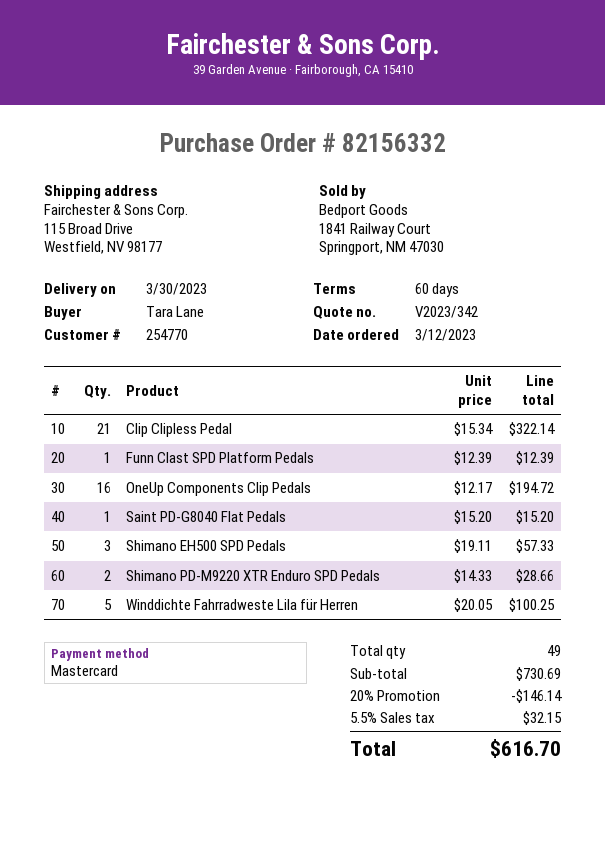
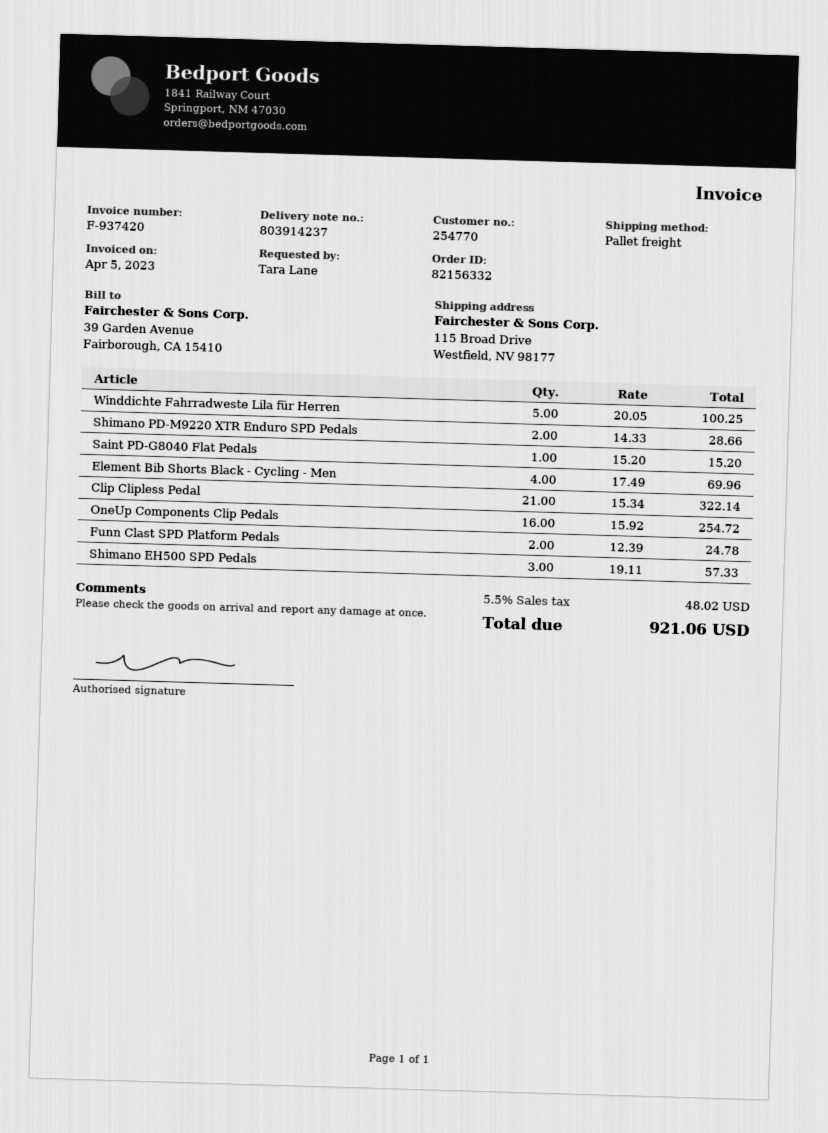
Funn Clast SPD Platform Pedals: 1 x 12.39 = 12.39 -> 2 x 12.39 = 24.78
OneUp Components Clip Pedals: 16 x 12.17 = 194.72 -> 16 x 15.92 = 254.72
Element Bib Shorts Black - Cycling - Men: none -> 4 x 17.49 = 69.96
discount: 20% = 146.14 -> none
tax: 5.5% = 32.15 -> 5.5% = 48.02
total: 616.70 -> 921.06

